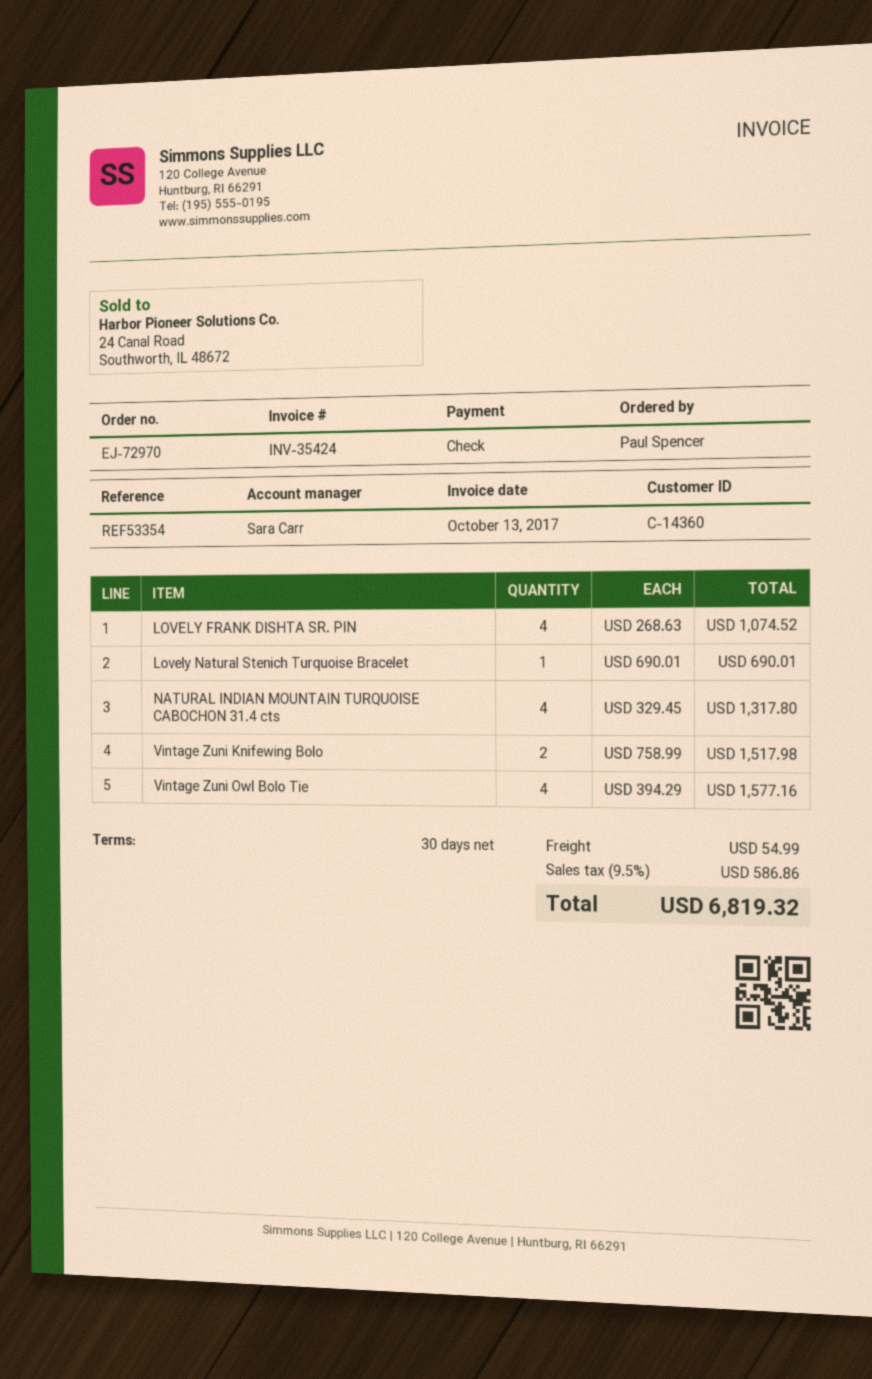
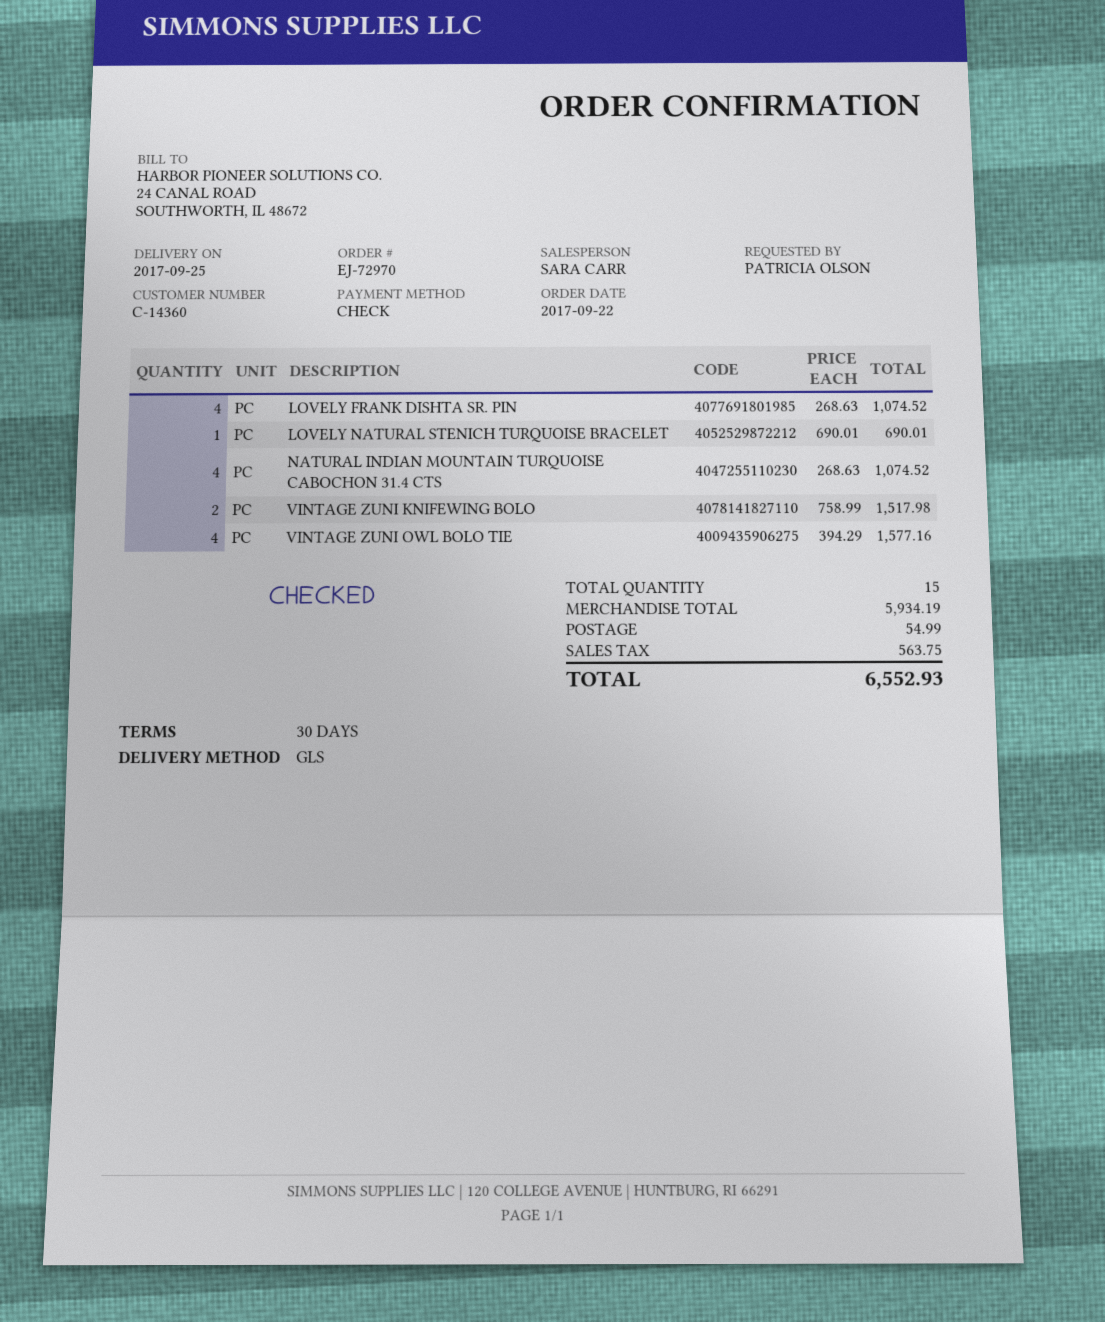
ordered by: Paul Spencer -> PATRICIA OLSON
NATURAL INDIAN MOUNTAIN TURQUOISE CABOCHON 31.4 cts: 4 x 329.45 = 1317.80 -> 4 x 268.63 = 1074.52
tax: 586.86 -> 563.75
total: 6819.32 -> 6552.93

